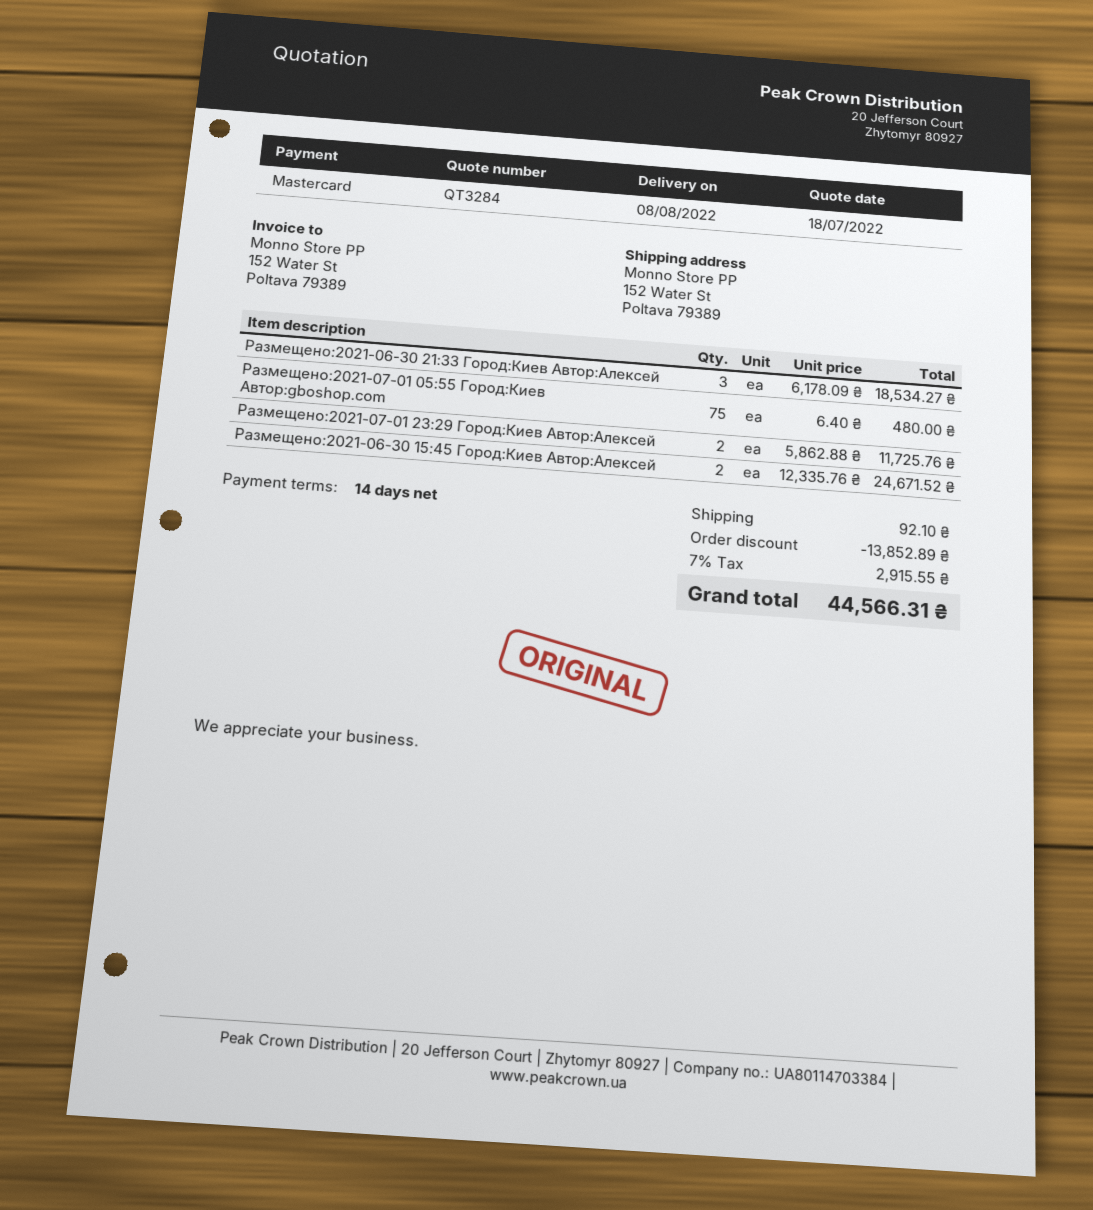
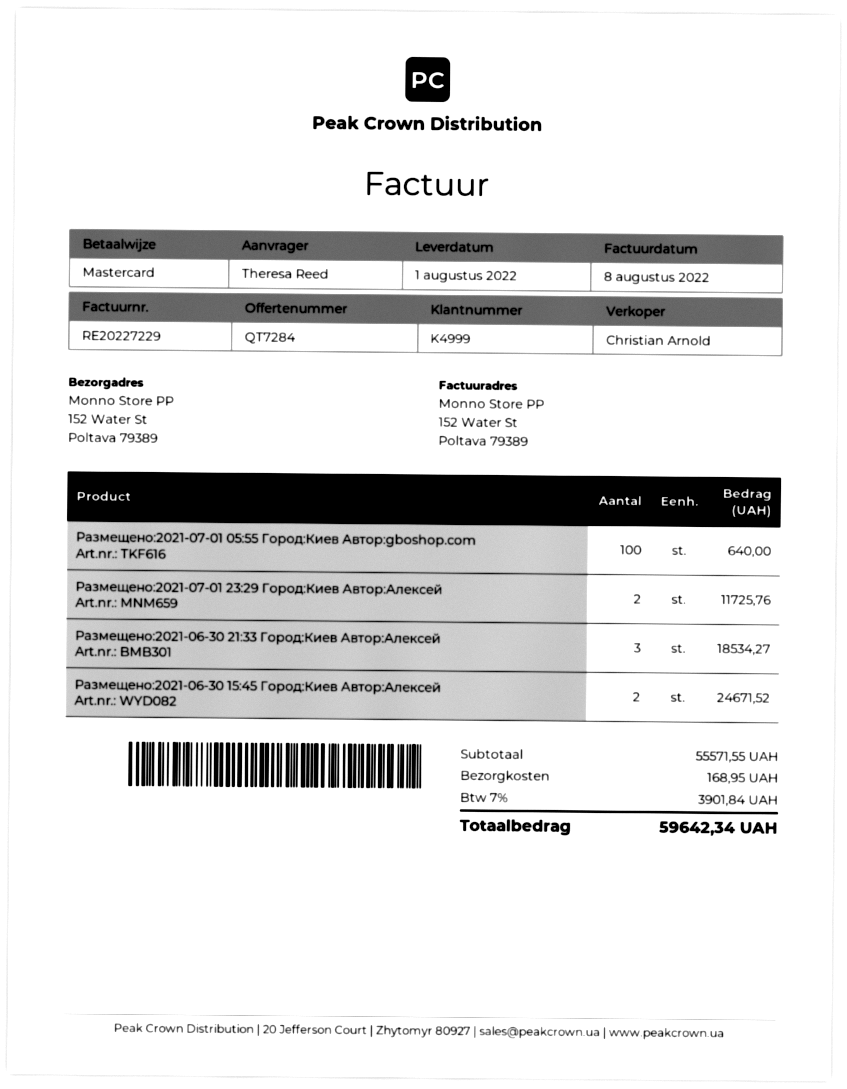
quote number: QT3284 -> QT7284
delivery date: 2022-08-08 -> 2022-08-01
Размещено:2021-07-01 05:55 Город:Киев Автор:gboshop.com: 75 for 480.00 -> 100 for 640.00
discount: 13852.89 -> none
shipping: 92.10 -> 168.95
tax: 7% = 2915.55 -> 7% = 3901.84
total: 44566.31 -> 59642.34

